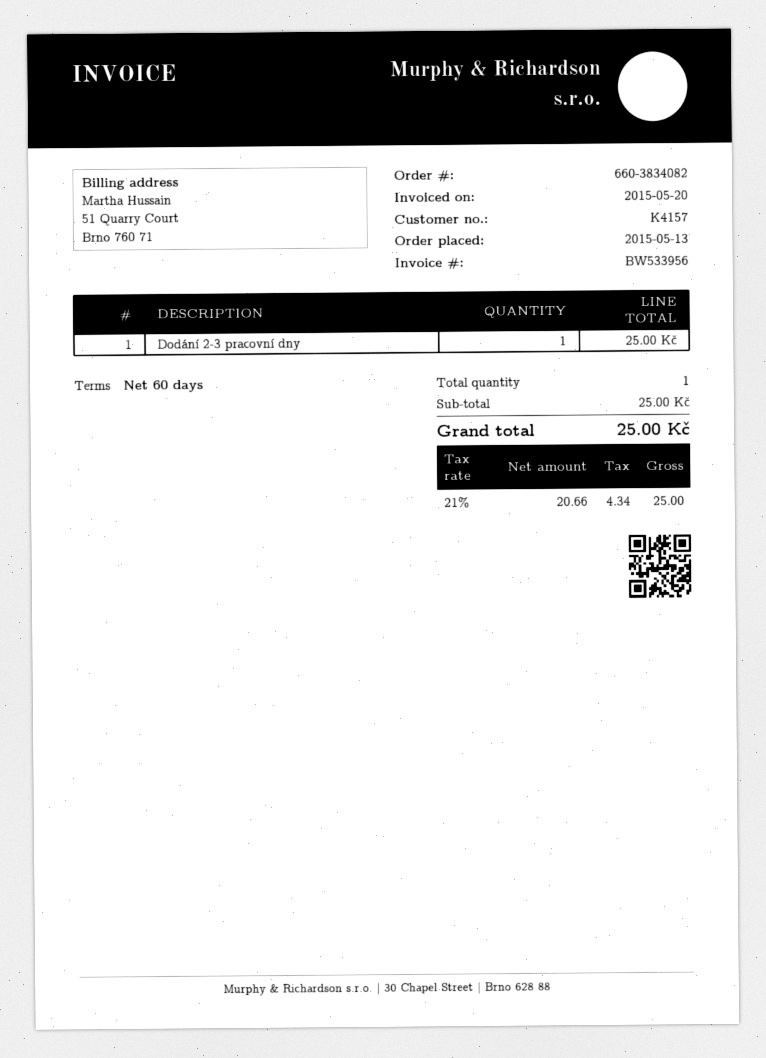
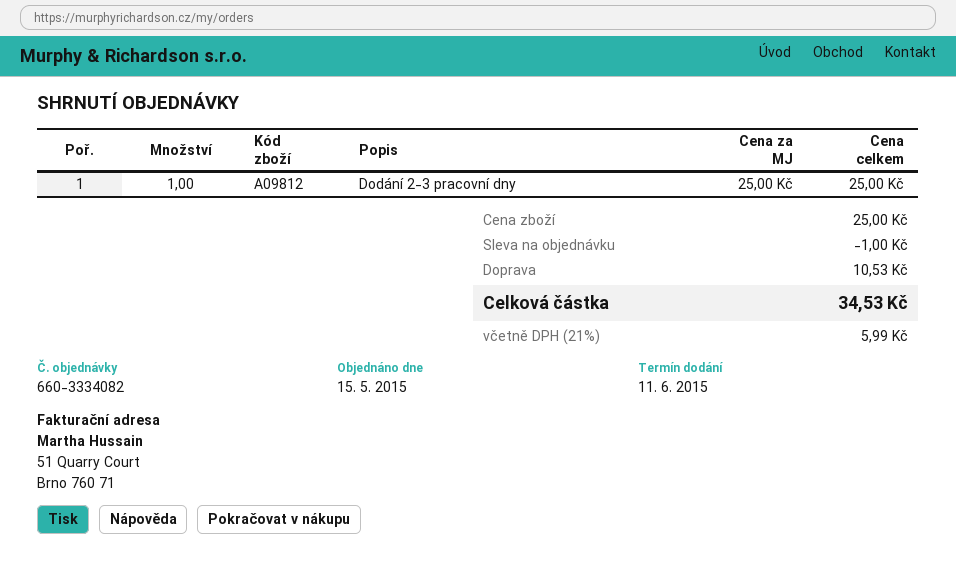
order number: 660-3834082 -> 660-3334082
order date: 2015-05-13 -> 2015-05-15
discount: none -> 1.00
shipping: none -> 10.53
tax: 21% = 4.34 -> 21% = 5.99
total: 25.00 -> 34.53

